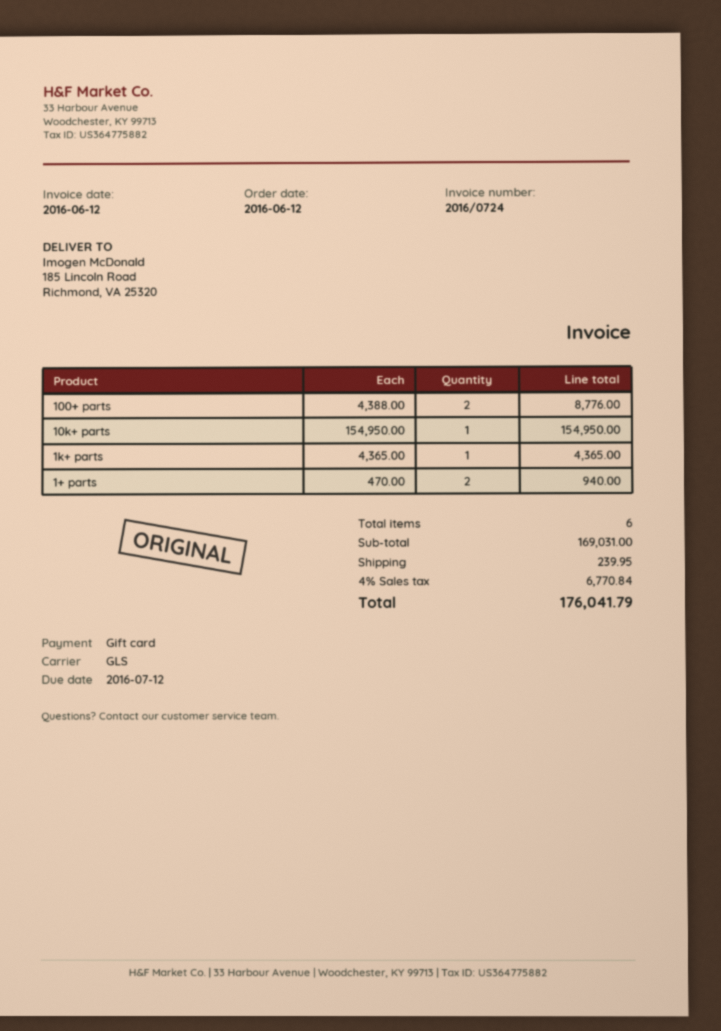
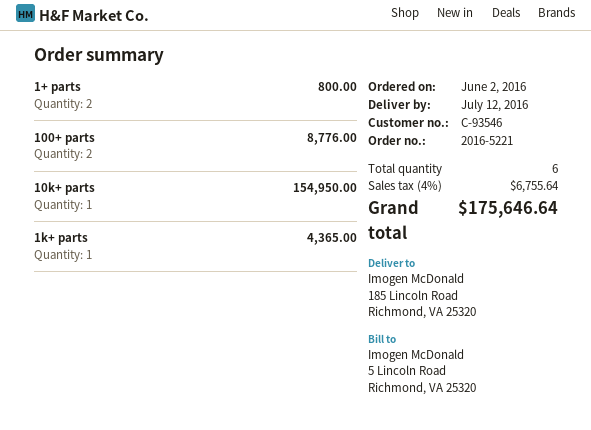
order date: 2016-06-12 -> 2016-06-02
1+ parts: 2 for 940.00 -> 2 for 800.00
shipping: 239.95 -> none
tax: 4% = 6770.84 -> 4% = 6755.64
total: 176041.79 -> 175646.64

